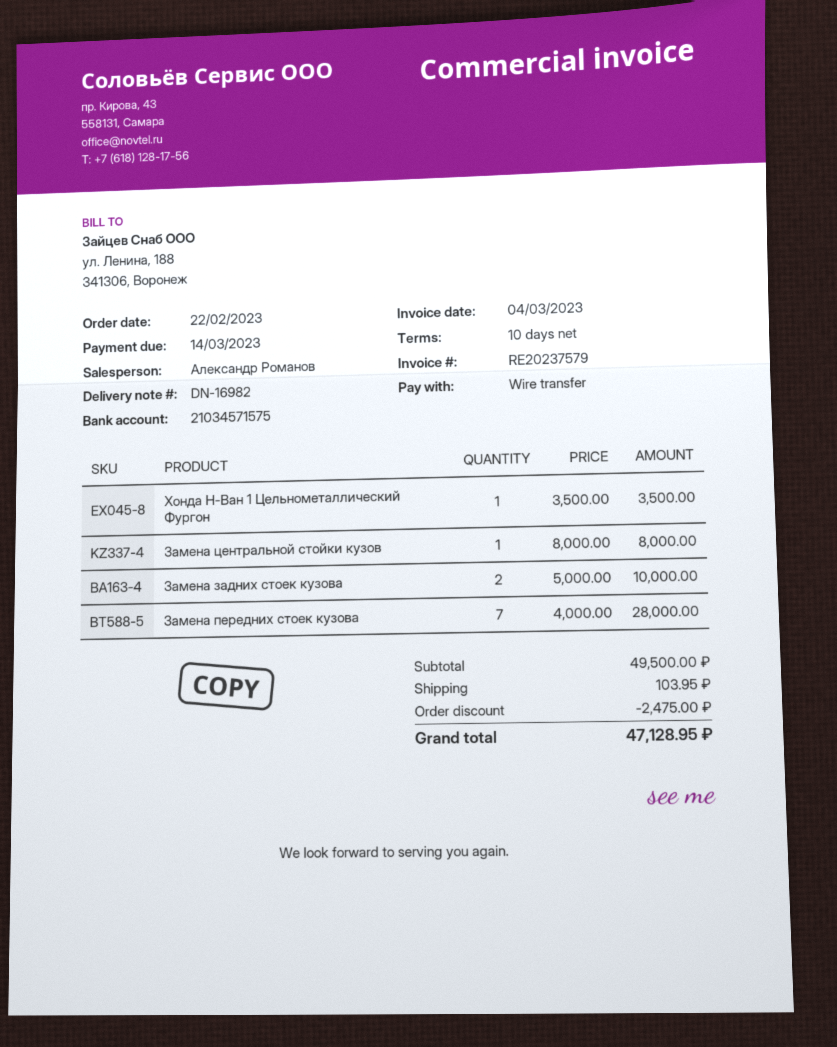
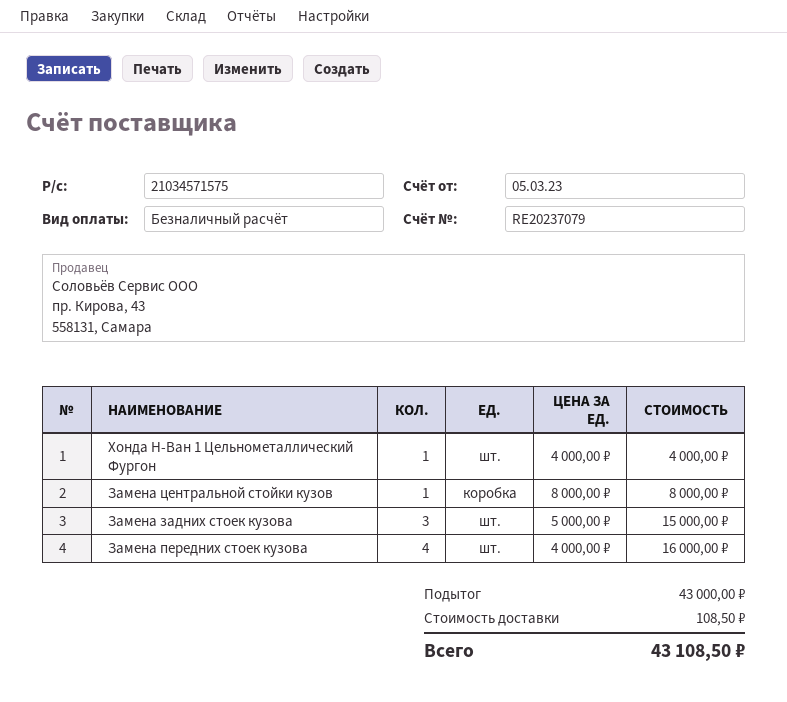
invoice number: RE20237579 -> RE20237079
invoice date: 2023-03-04 -> 2023-03-05
Хонда Н-Ван 1 Цельнометаллический Фургон: 1 x 3500.00 = 3500.00 -> 1 x 4000.00 = 4000.00
Замена задних стоек кузова: 2 x 5000.00 = 10000.00 -> 3 x 5000.00 = 15000.00
Замена передних стоек кузова: 7 x 4000.00 = 28000.00 -> 4 x 4000.00 = 16000.00
subtotal: 49500.00 -> 43000.00
discount: 2475.00 -> none
shipping: 103.95 -> 108.50
total: 47128.95 -> 43108.50

